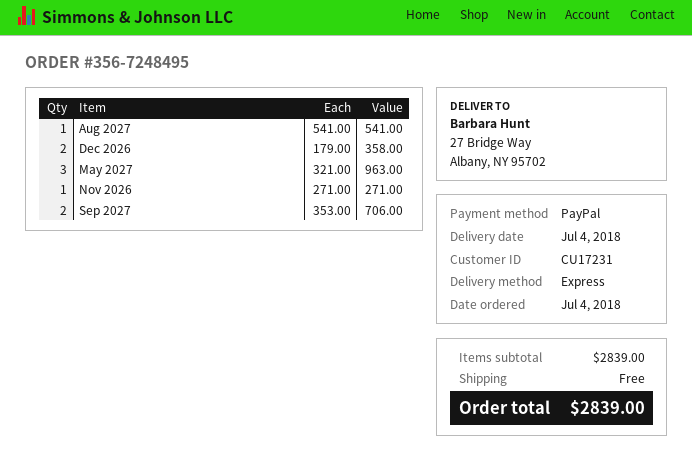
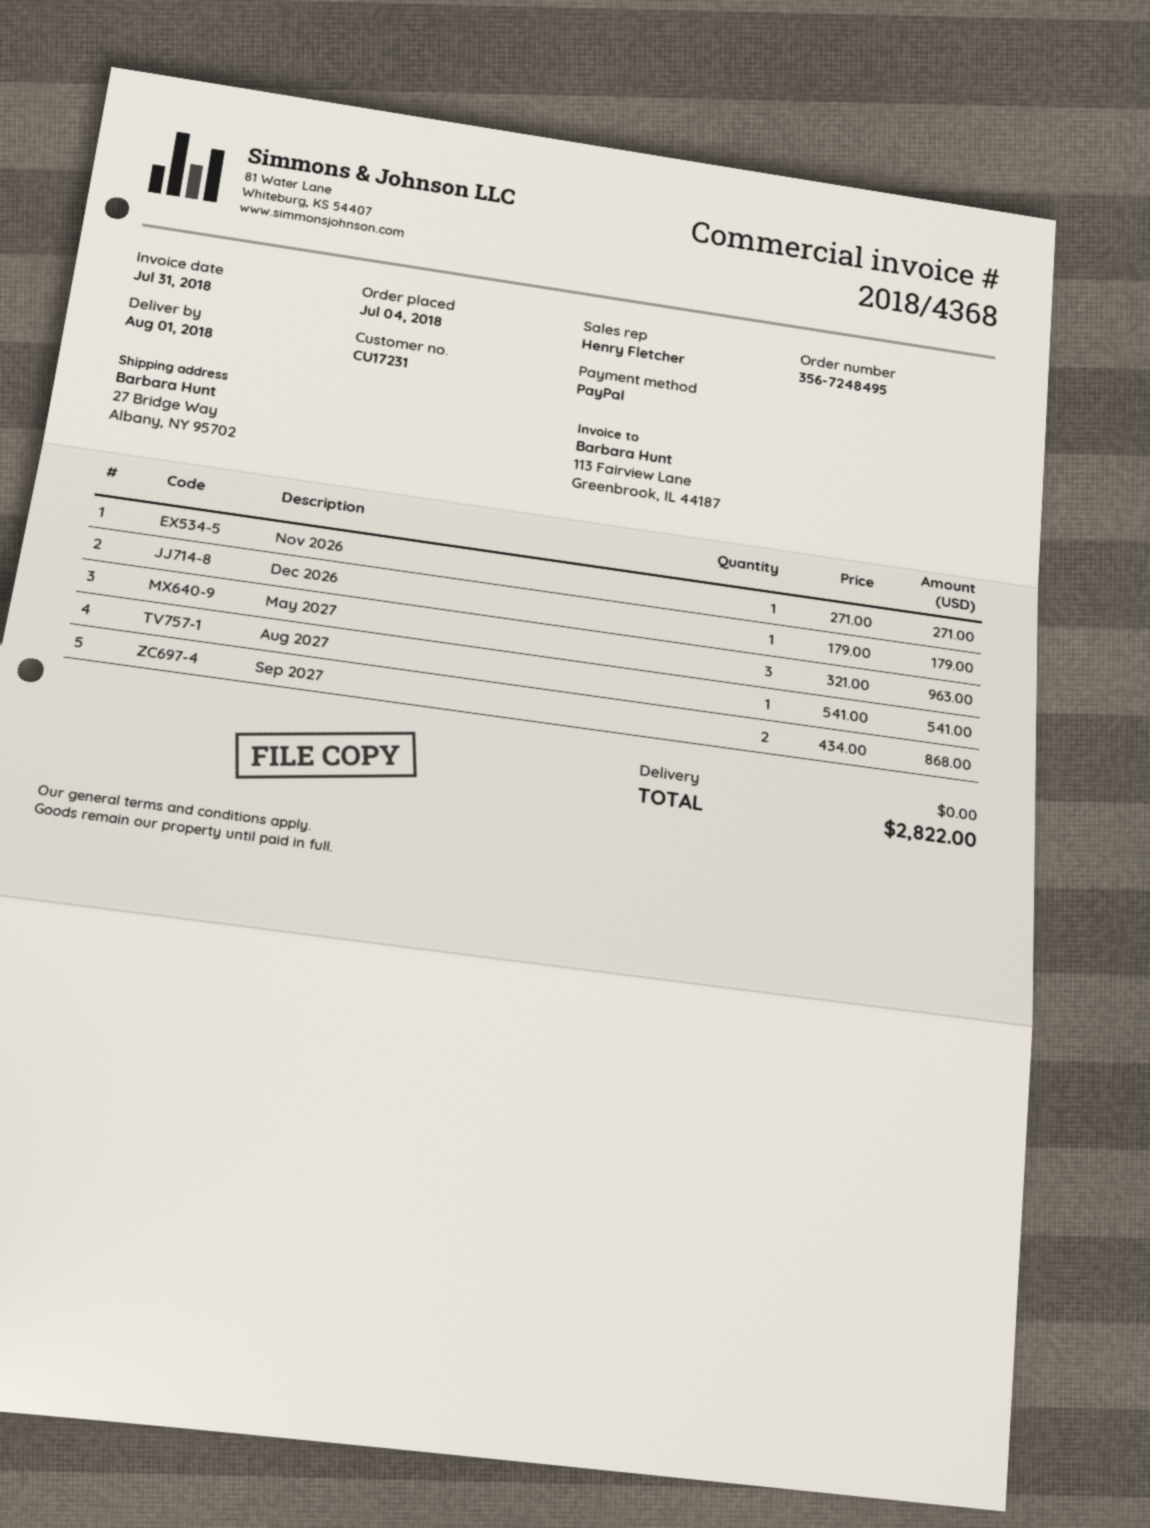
delivery date: 2018-07-04 -> 2018-08-01
Dec 2026: 2 x 179.00 = 358.00 -> 1 x 179.00 = 179.00
Sep 2027: 2 x 353.00 = 706.00 -> 2 x 434.00 = 868.00
total: 2839.00 -> 2822.00

